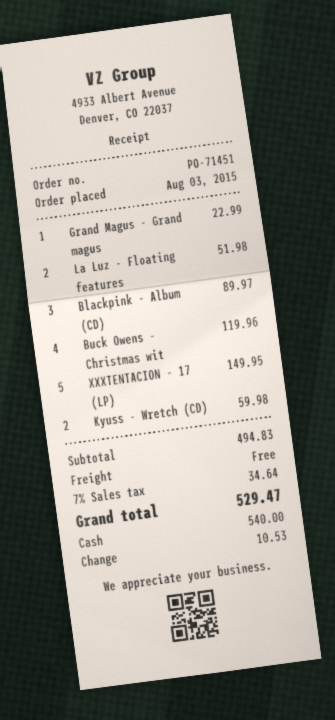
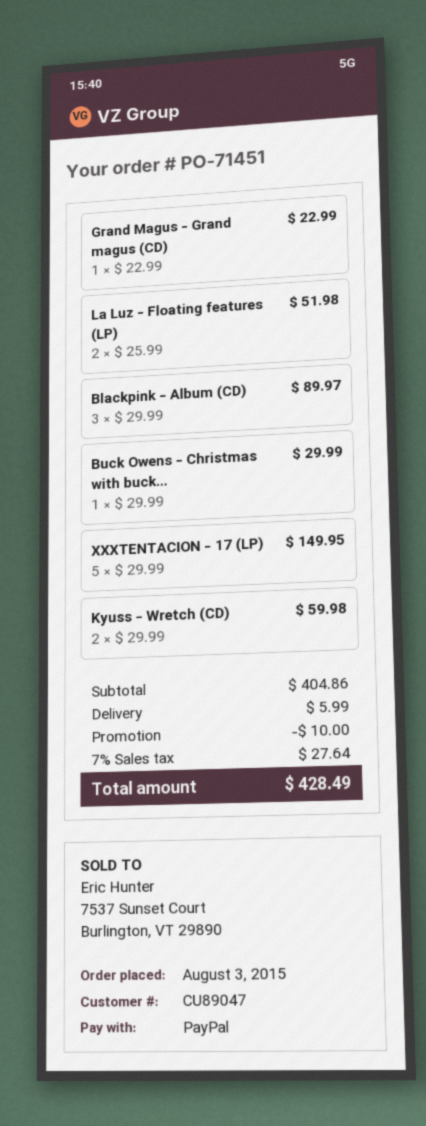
payment method: cash -> PayPal
Buck Owens - Christmas wit: 4 for 119.96 -> 1 for 29.99
subtotal: 494.83 -> 404.86
discount: none -> 10.00
shipping: 0.00 -> 5.99
tax: 7% = 34.64 -> 7% = 27.64
total: 529.47 -> 428.49

